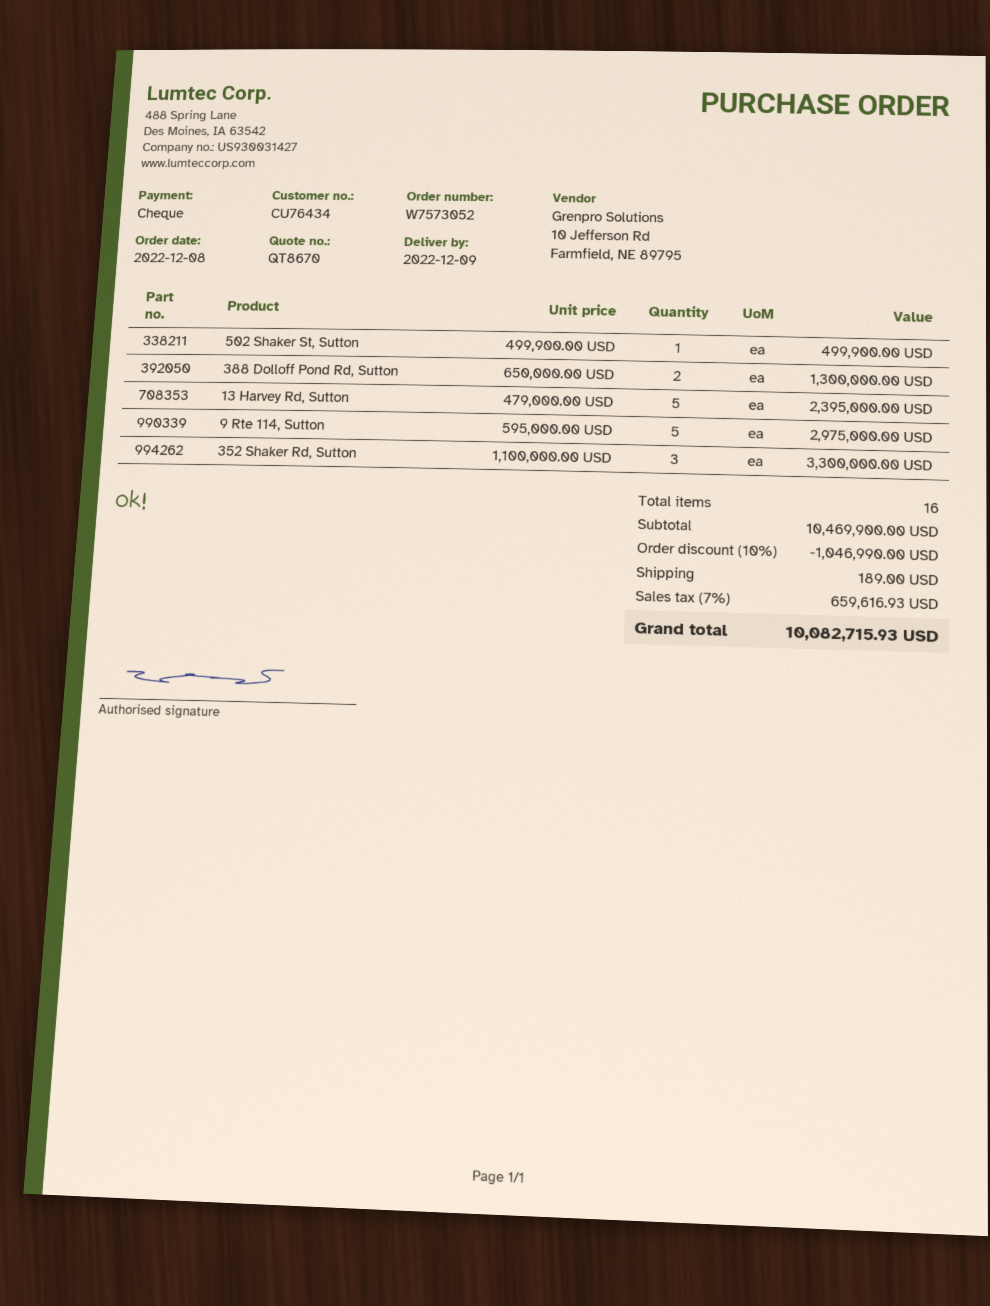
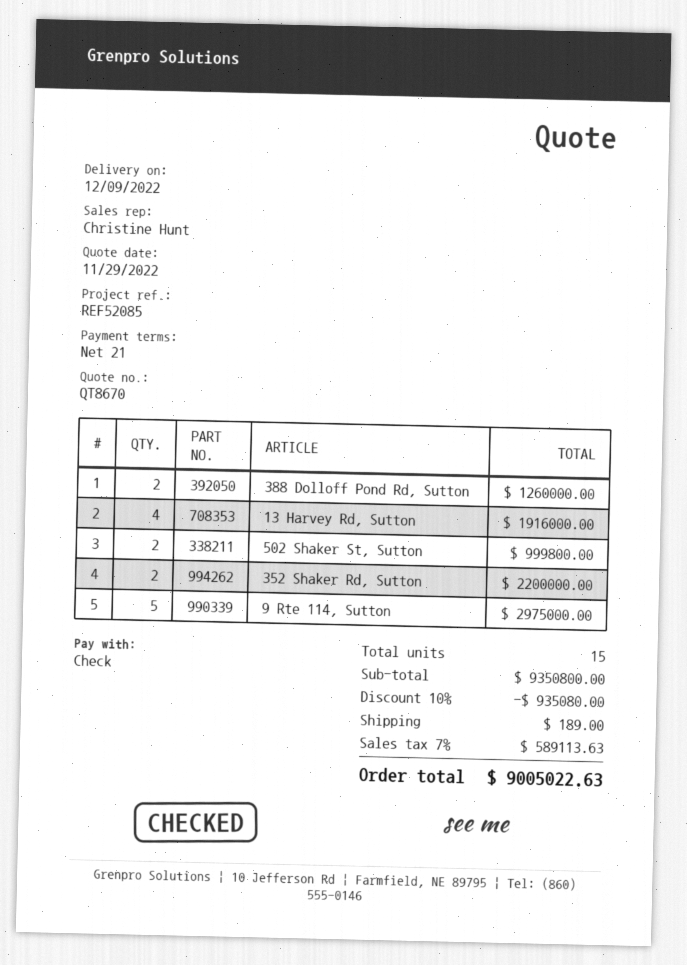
502 Shaker St, Sutton: 1 for 499900.00 -> 2 for 999800.00
388 Dolloff Pond Rd, Sutton: 2 for 1300000.00 -> 2 for 1260000.00
13 Harvey Rd, Sutton: 5 for 2395000.00 -> 4 for 1916000.00
352 Shaker Rd, Sutton: 3 for 3300000.00 -> 2 for 2200000.00
total quantity: 16 -> 15
subtotal: 10469900.00 -> 9350800.00
discount: 10% = 1046990.00 -> 10% = 935080.00
tax: 7% = 659616.93 -> 7% = 589113.63
total: 10082715.93 -> 9005022.63

